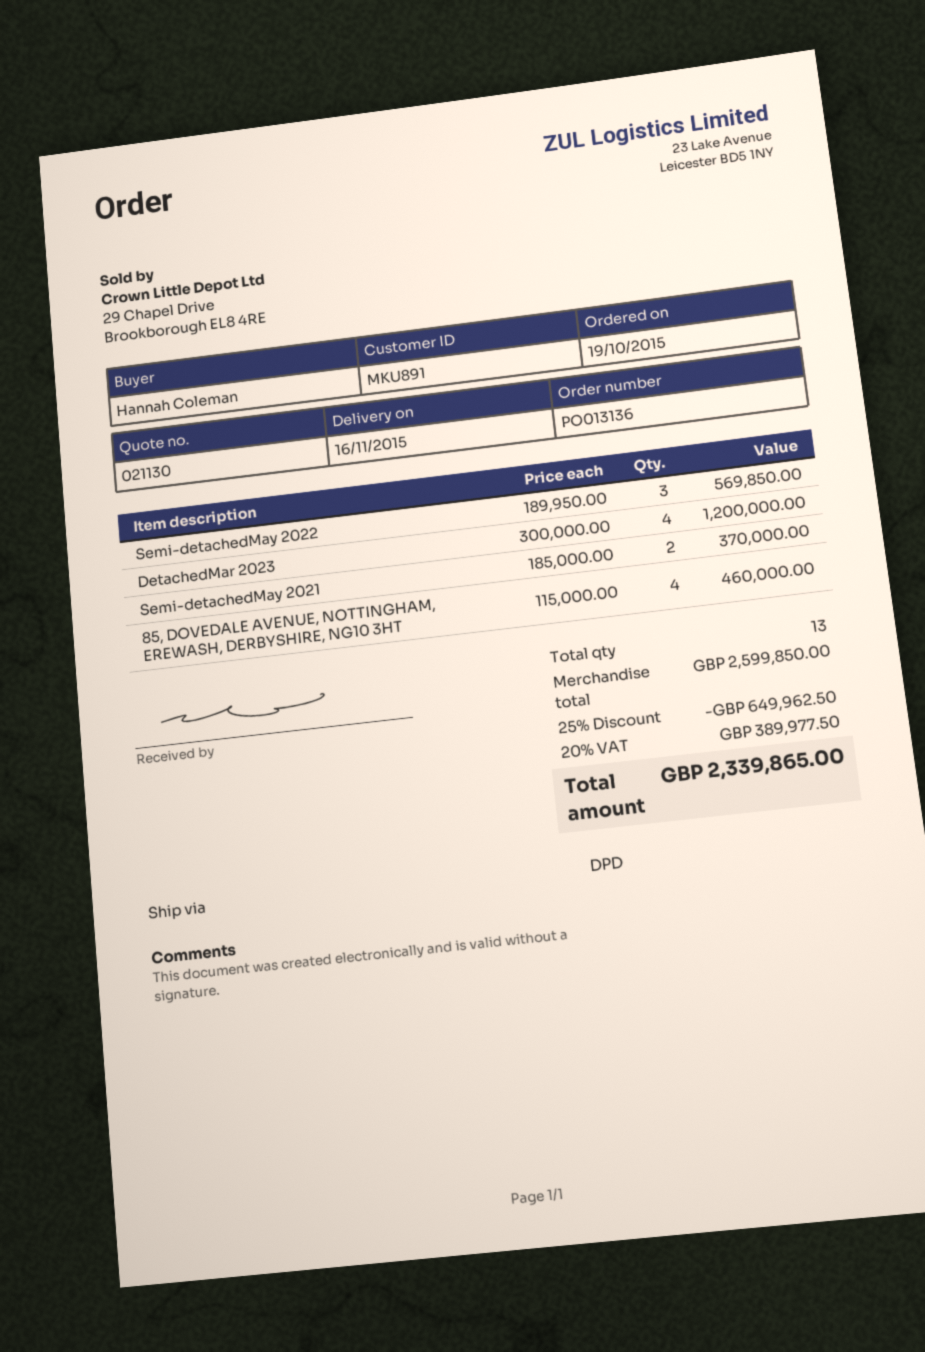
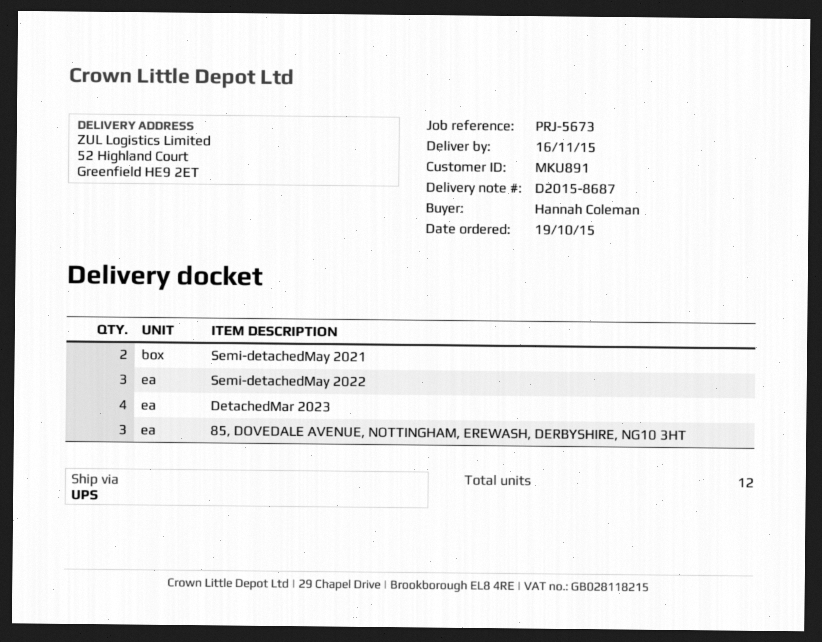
shipping method: DPD -> UPS
85, DOVEDALE AVENUE, NOTTINGHAM, EREWASH, DERBYSHIRE, NG10 3HT: 4 -> 3
total quantity: 13 -> 12

